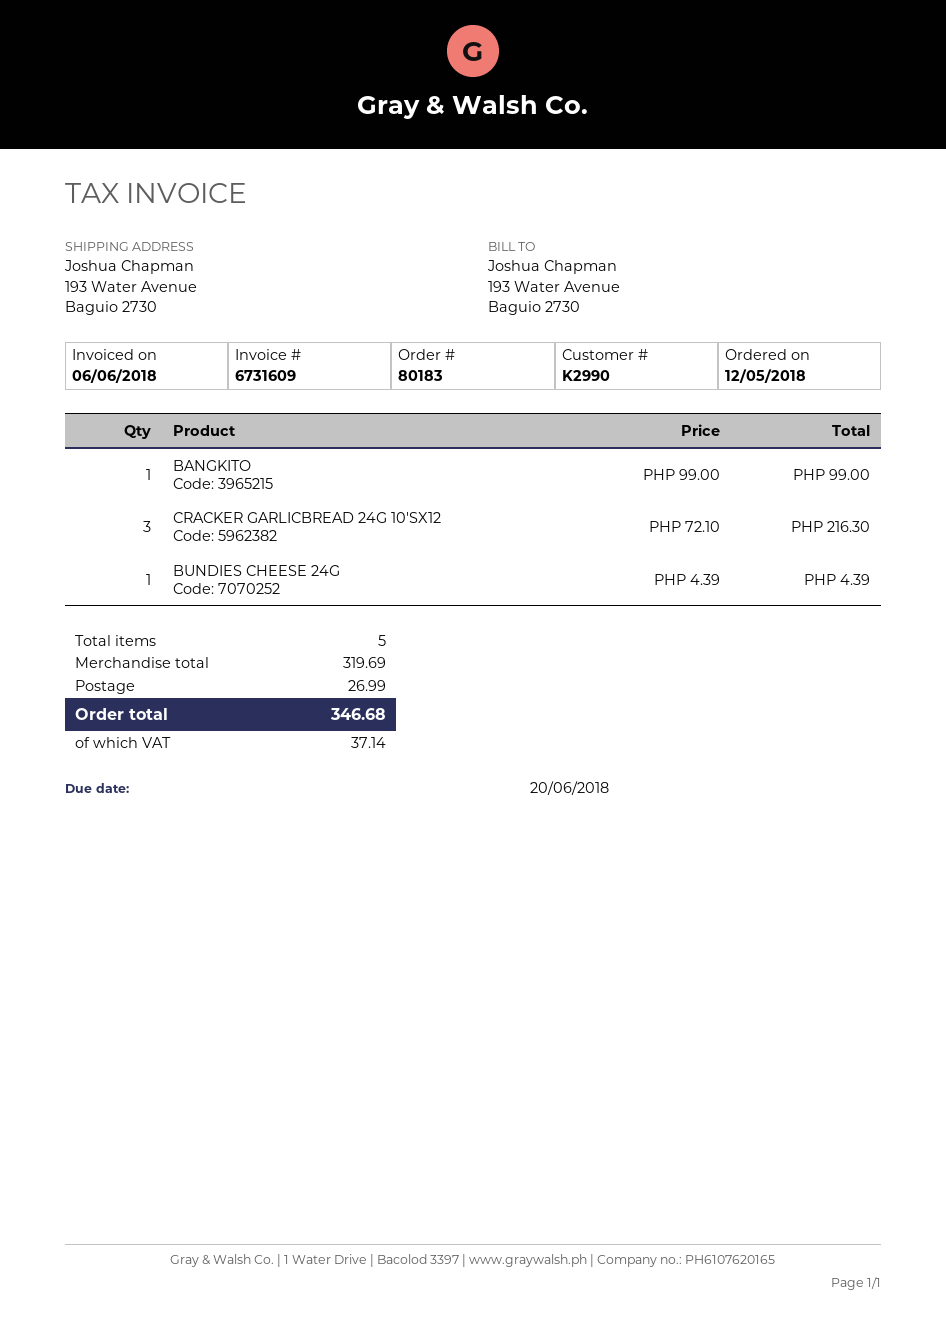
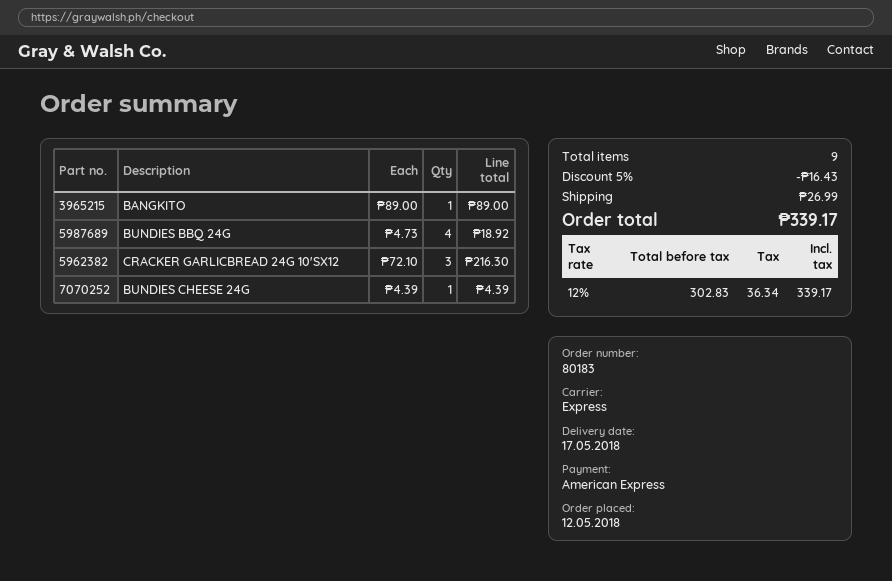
BANGKITO: 1 x 99.00 = 99.00 -> 1 x 89.00 = 89.00
BUNDIES BBQ 24G: none -> 4 x 4.73 = 18.92
total quantity: 5 -> 9
discount: none -> 5% = 16.43
tax: 37.14 -> 36.34
total: 346.68 -> 339.17

